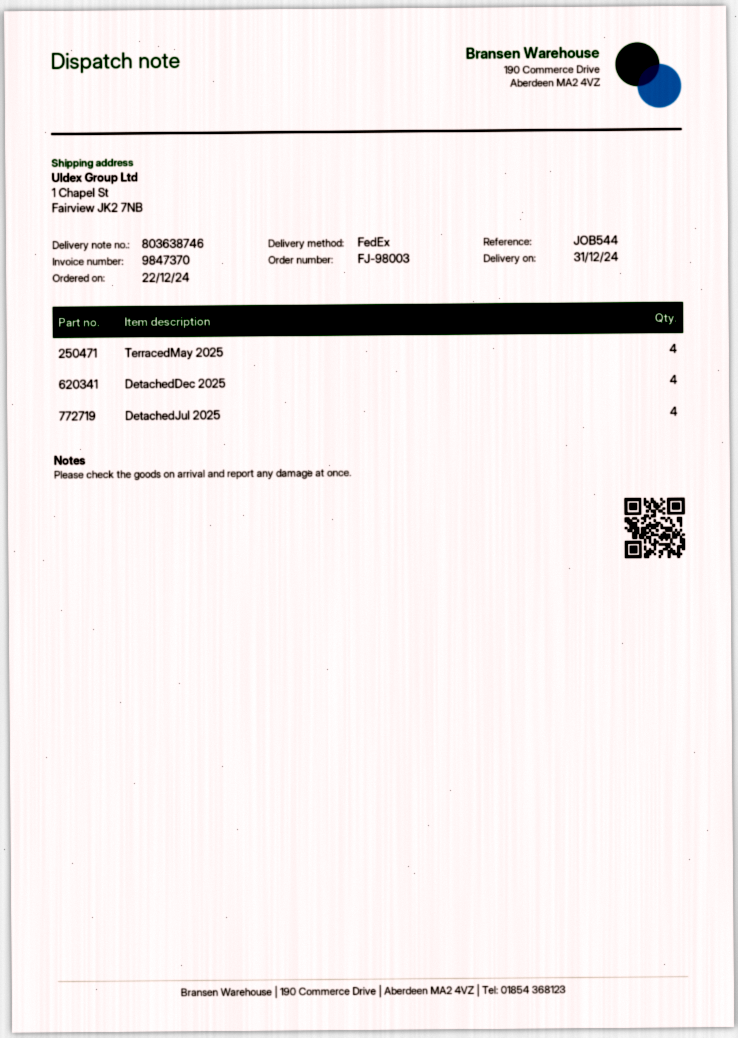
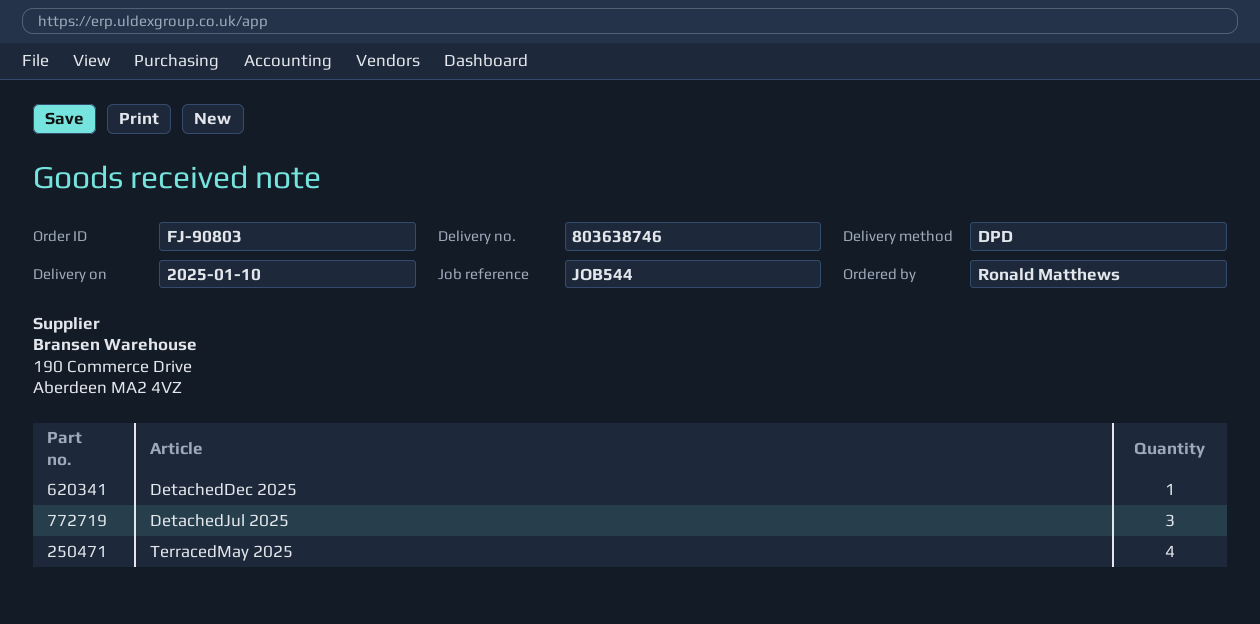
order number: FJ-98003 -> FJ-90803
delivery date: 2024-12-31 -> 2025-01-10
shipping method: FedEx -> DPD
DetachedDec 2025: 4 -> 1
DetachedJul 2025: 4 -> 3

